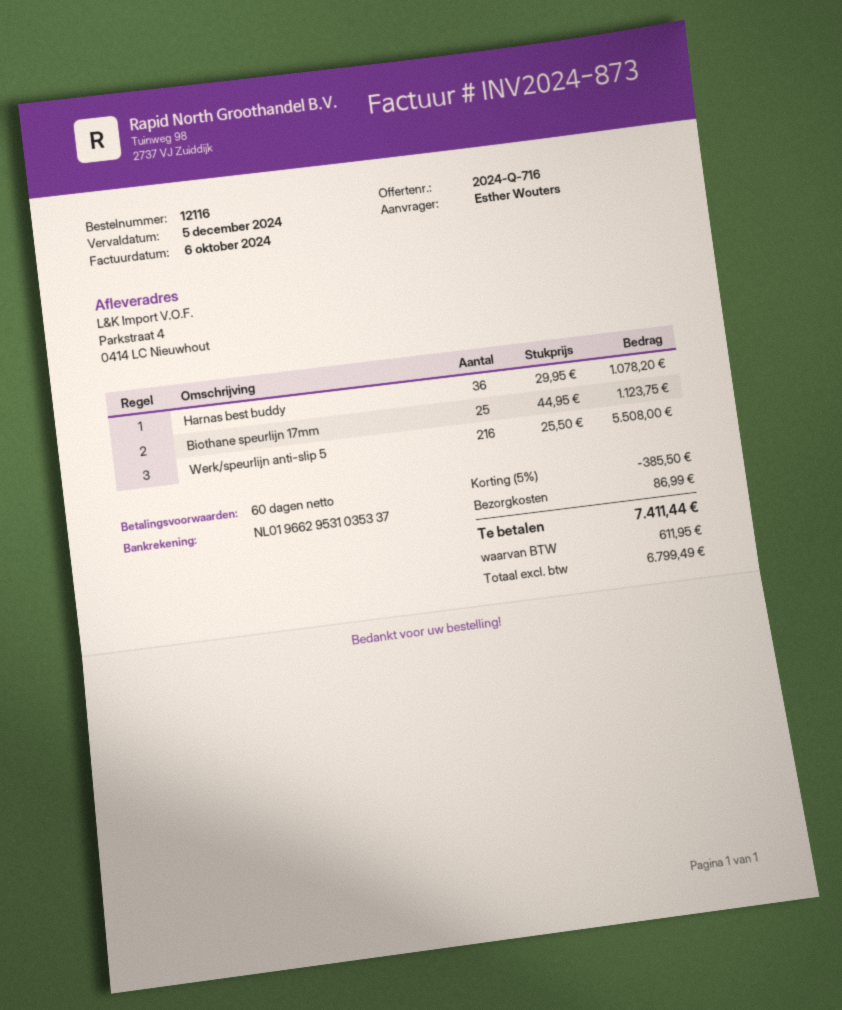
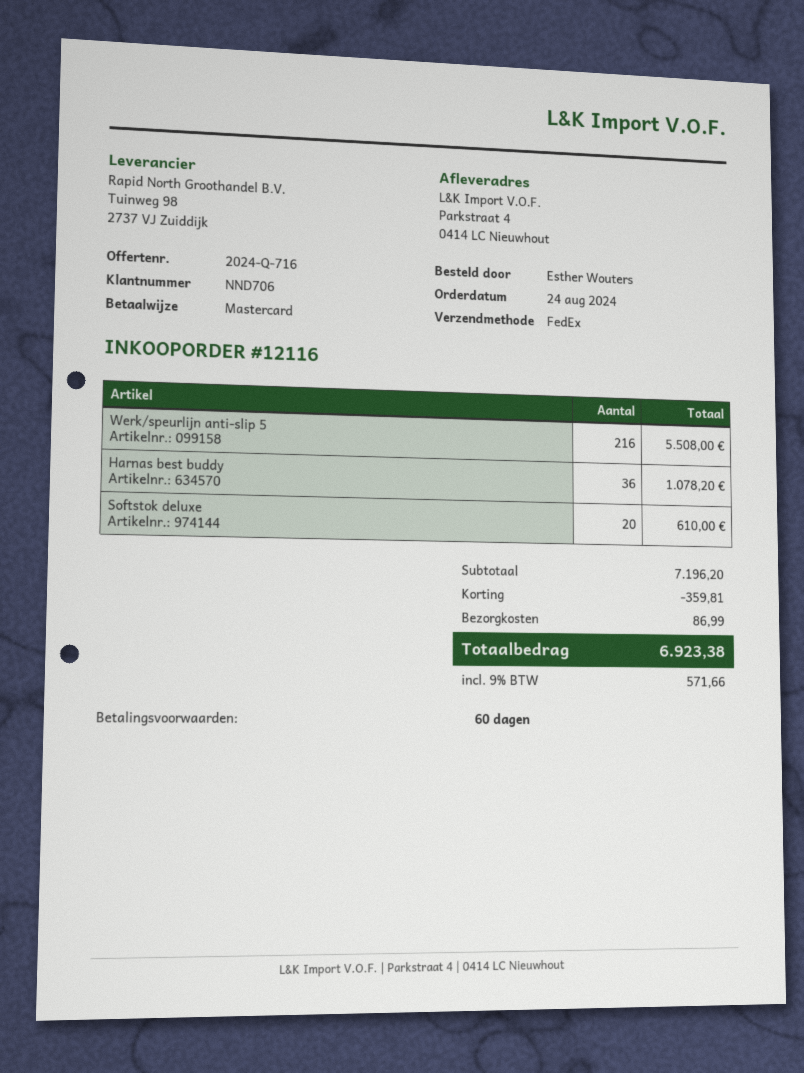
Biothane speurlijn 17mm: 25 for 1123.75 -> none
Softstok deluxe: none -> 20 for 610.00
discount: 385.50 -> 359.81
tax: 611.95 -> 571.66
total: 7411.44 -> 6923.38

